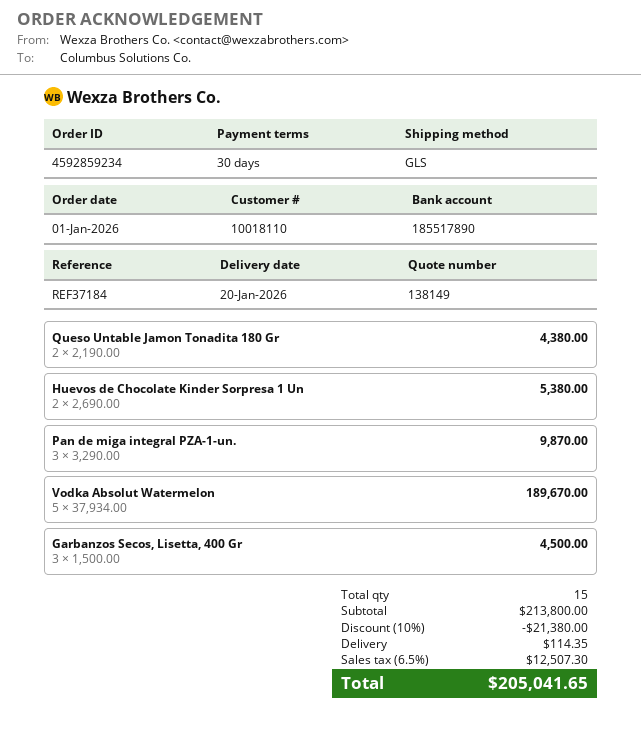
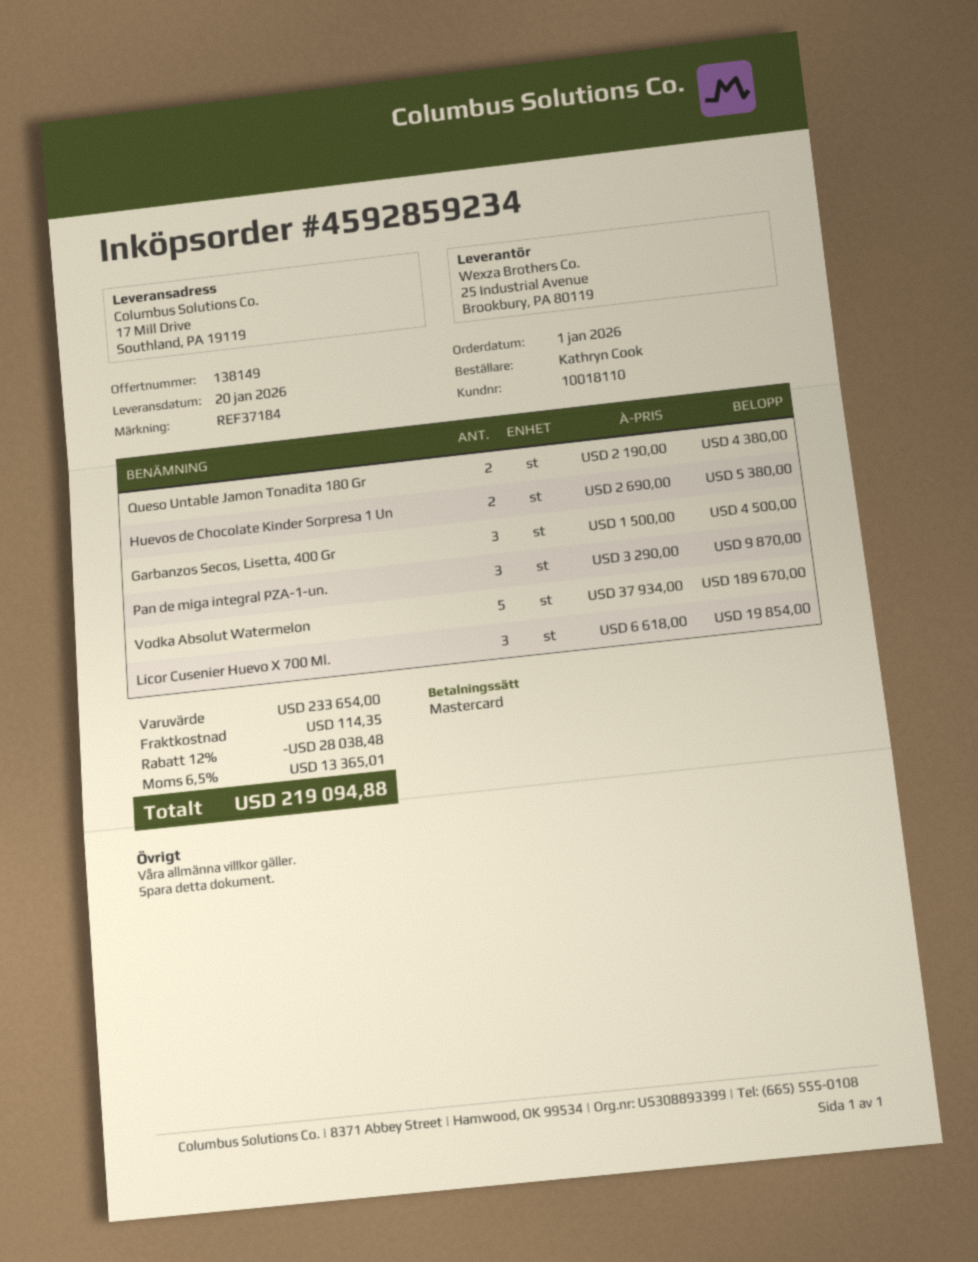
Licor Cusenier Huevo X 700 Ml.: none -> 3 x 6618.00 = 19854.00
subtotal: 213800.00 -> 233654.00
discount: 10% = 21380.00 -> 12% = 28038.48
tax: 6.5% = 12507.30 -> 6.5% = 13365.01
total: 205041.65 -> 219094.88

